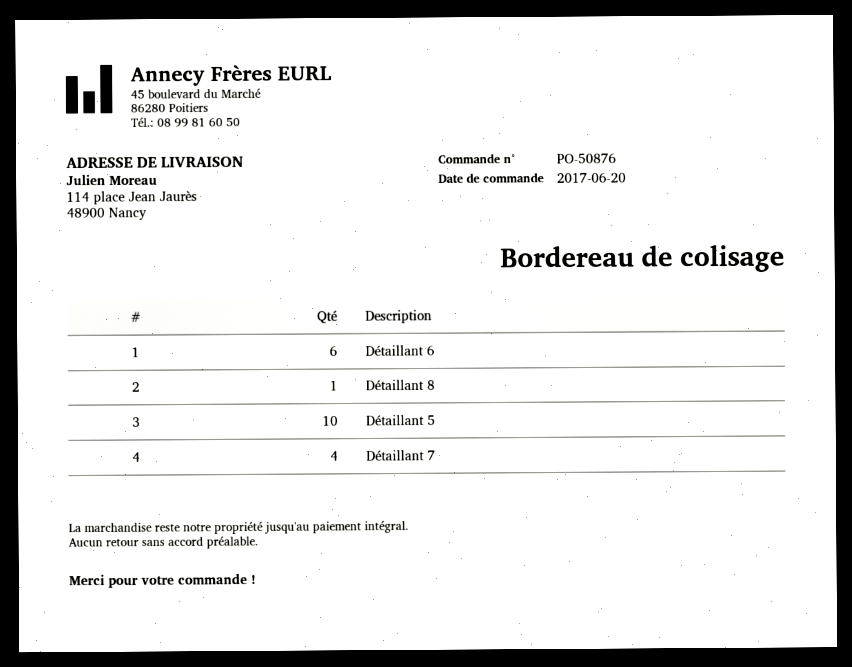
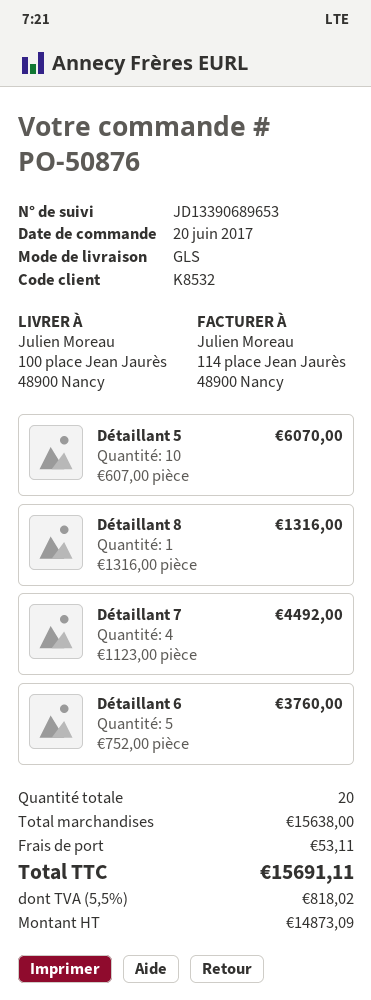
ship to: 114 place Jean Jaurès, 48900 Nancy -> 100 place Jean Jaurès, 48900 Nancy
Détaillant 6: 6 -> 5

